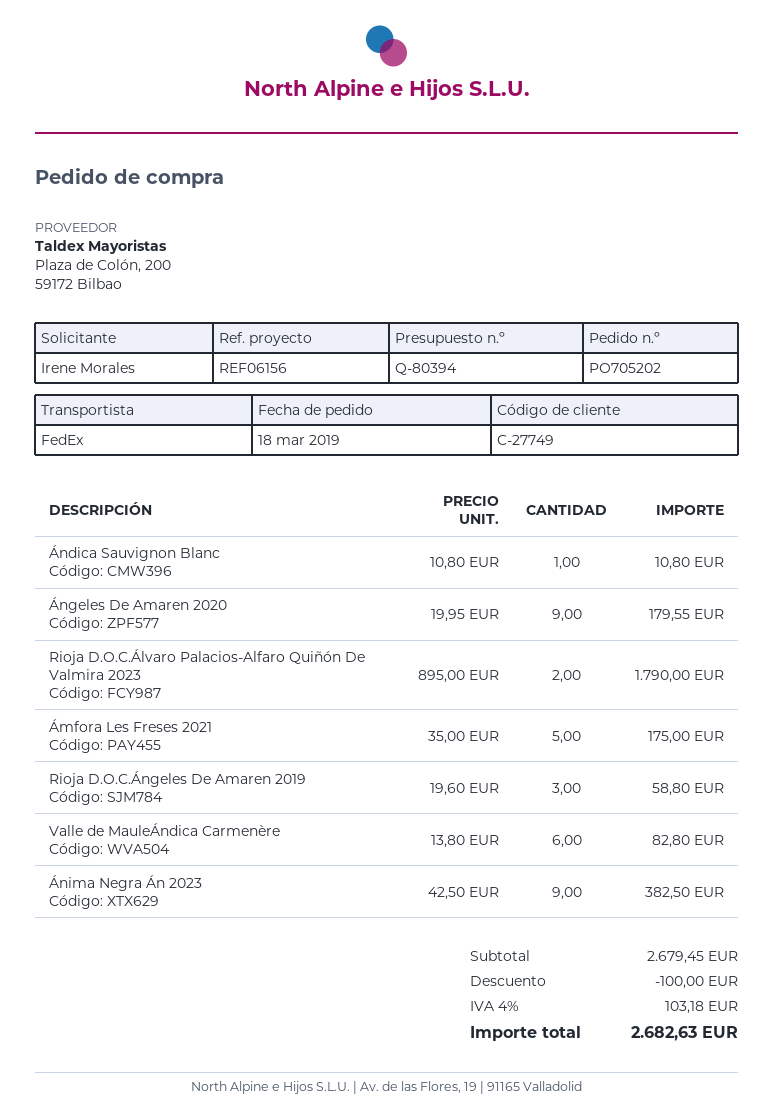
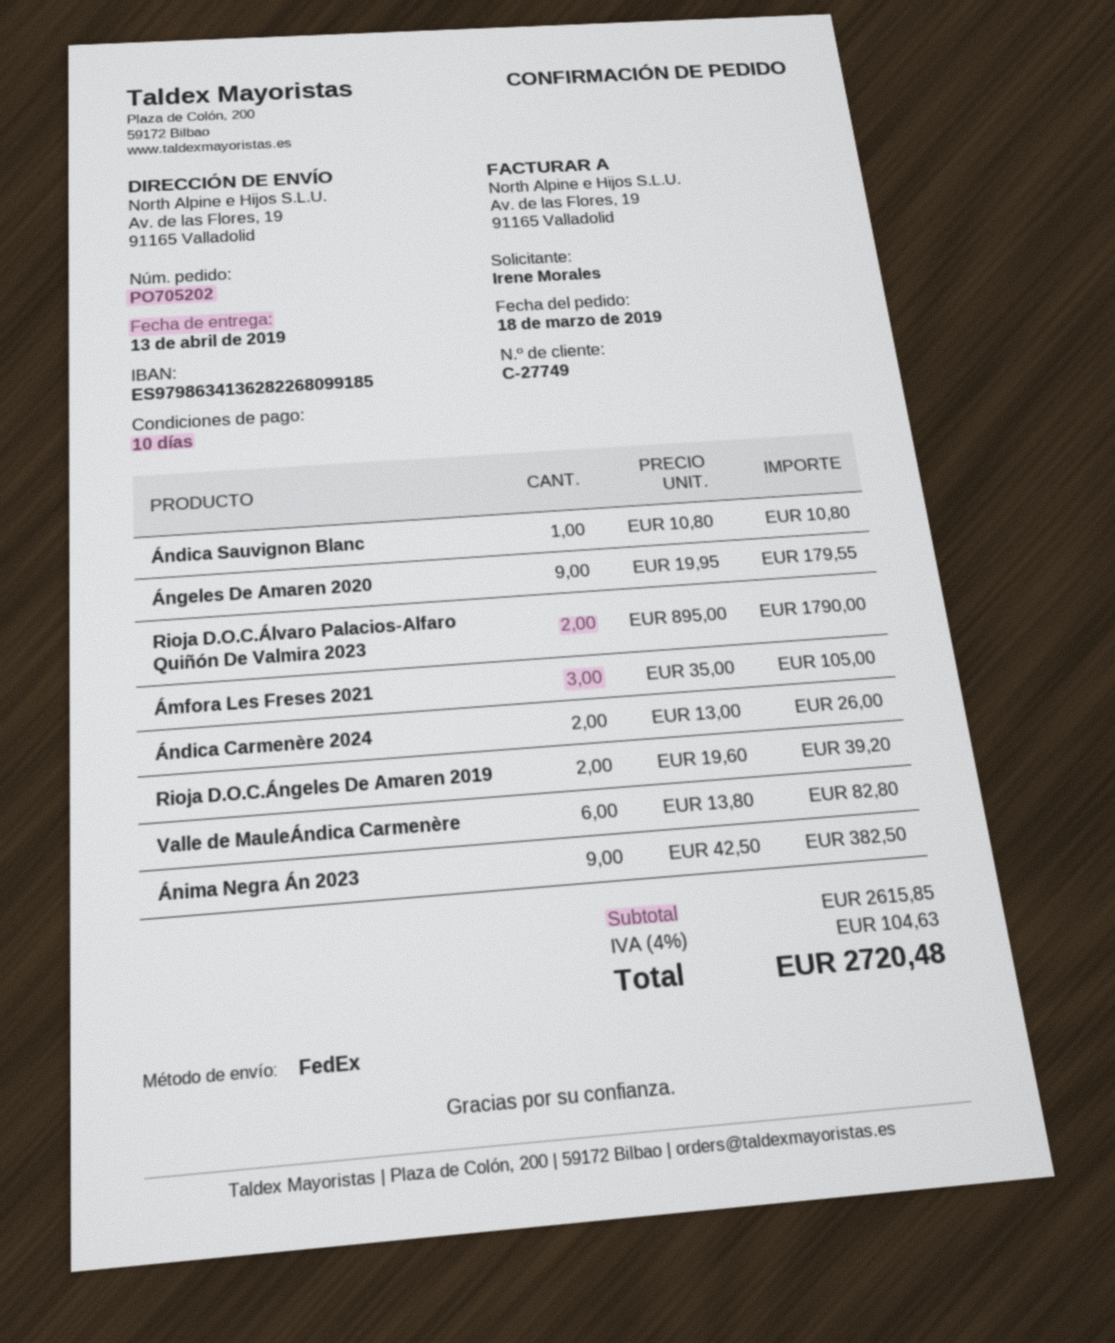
Ámfora Les Freses 2021: 5 x 35.00 = 175.00 -> 3 x 35.00 = 105.00
Rioja D.O.C.Ángeles De Amaren 2019: 3 x 19.60 = 58.80 -> 2 x 19.60 = 39.20
Ándica Carmenère 2024: none -> 2 x 13.00 = 26.00
subtotal: 2679.45 -> 2615.85
discount: 100.00 -> none
tax: 4% = 103.18 -> 4% = 104.63
total: 2682.63 -> 2720.48

